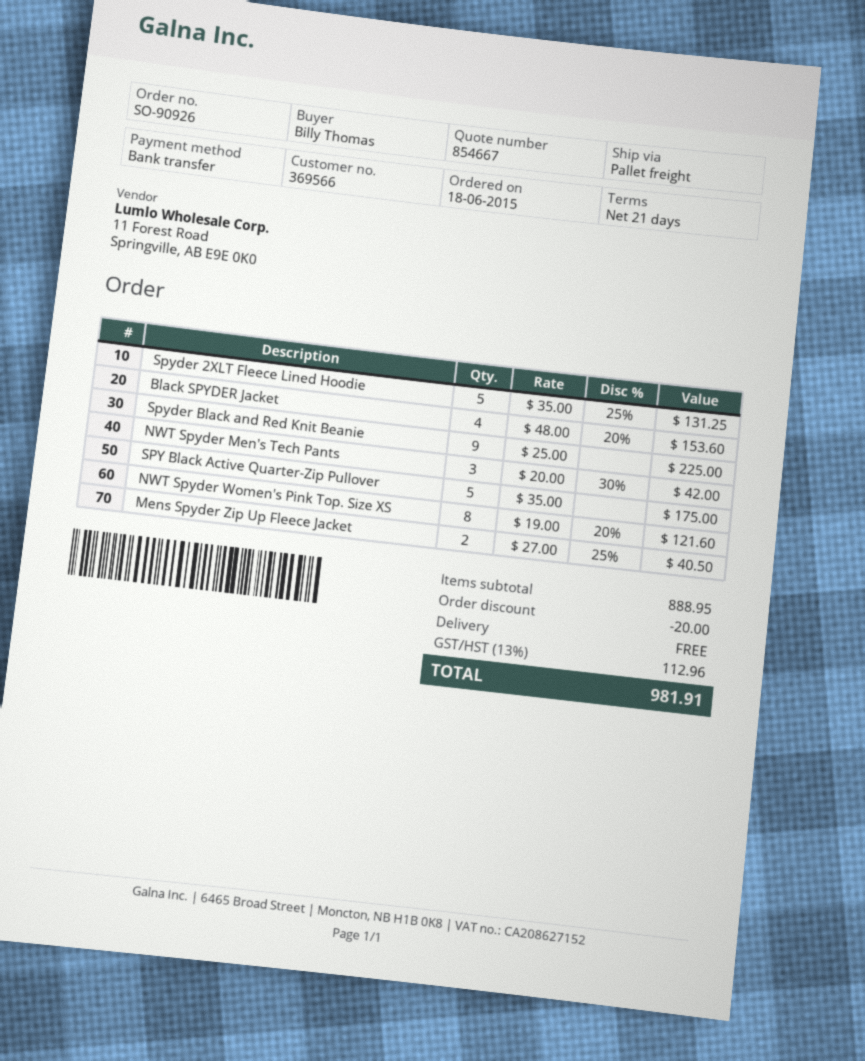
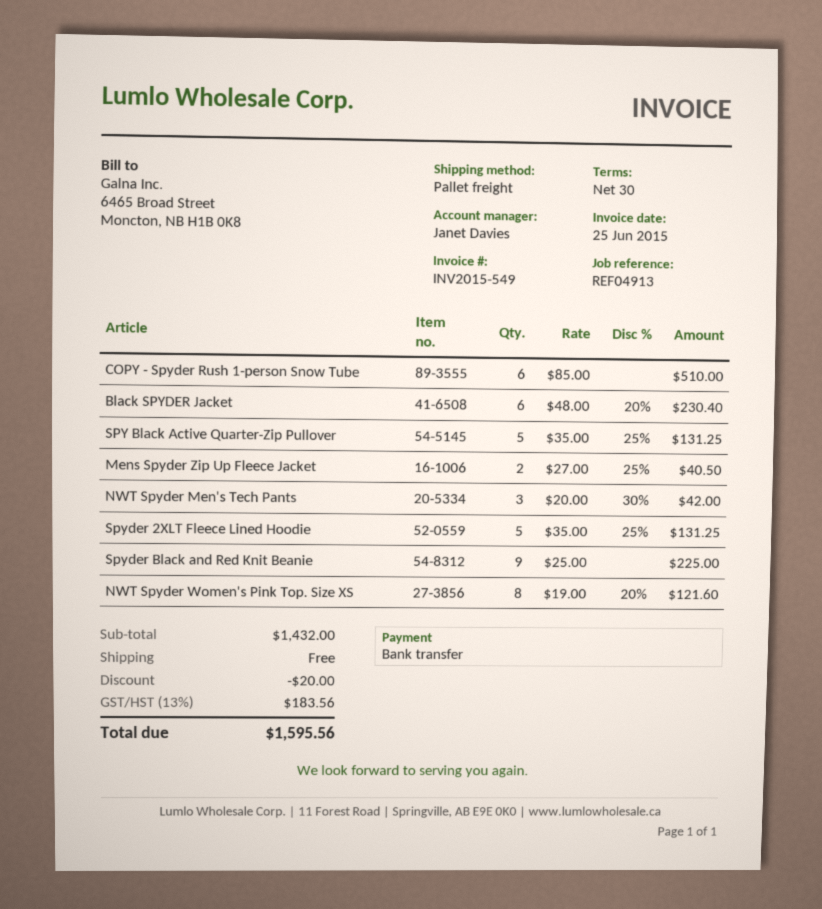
payment terms: 21 days -> 30 days
Black SPYDER Jacket: 4 x 48.00 - 20% = 153.60 -> 6 x 48.00 - 20% = 230.40
SPY Black Active Quarter-Zip Pullover: 5 x 35.00 = 175.00 -> 5 x 35.00 - 25% = 131.25
COPY - Spyder Rush 1-person Snow Tube: none -> 6 x 85.00 = 510.00
subtotal: 888.95 -> 1432.00
tax: 13% = 112.96 -> 13% = 183.56
total: 981.91 -> 1595.56

